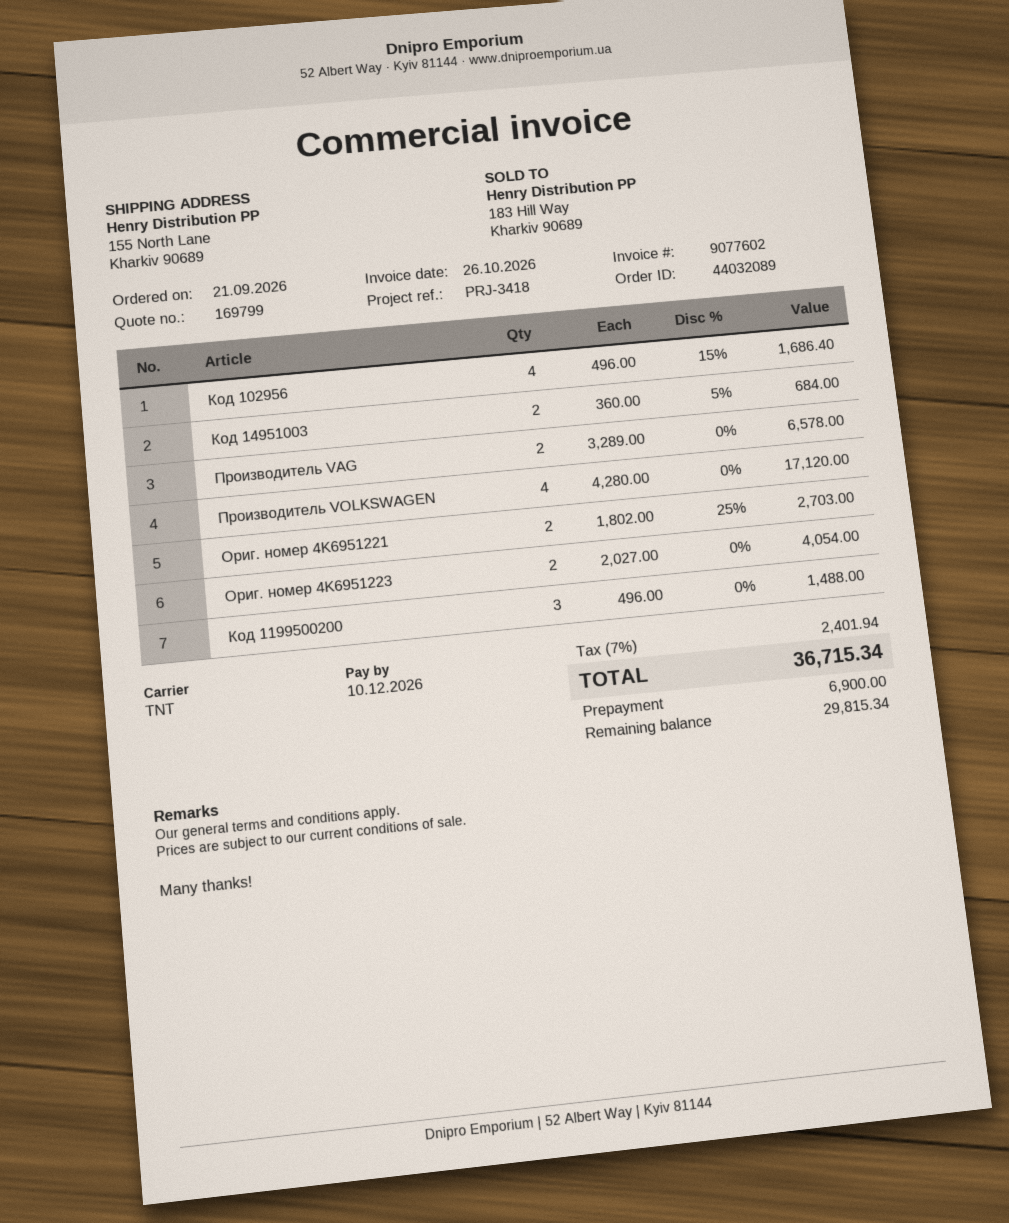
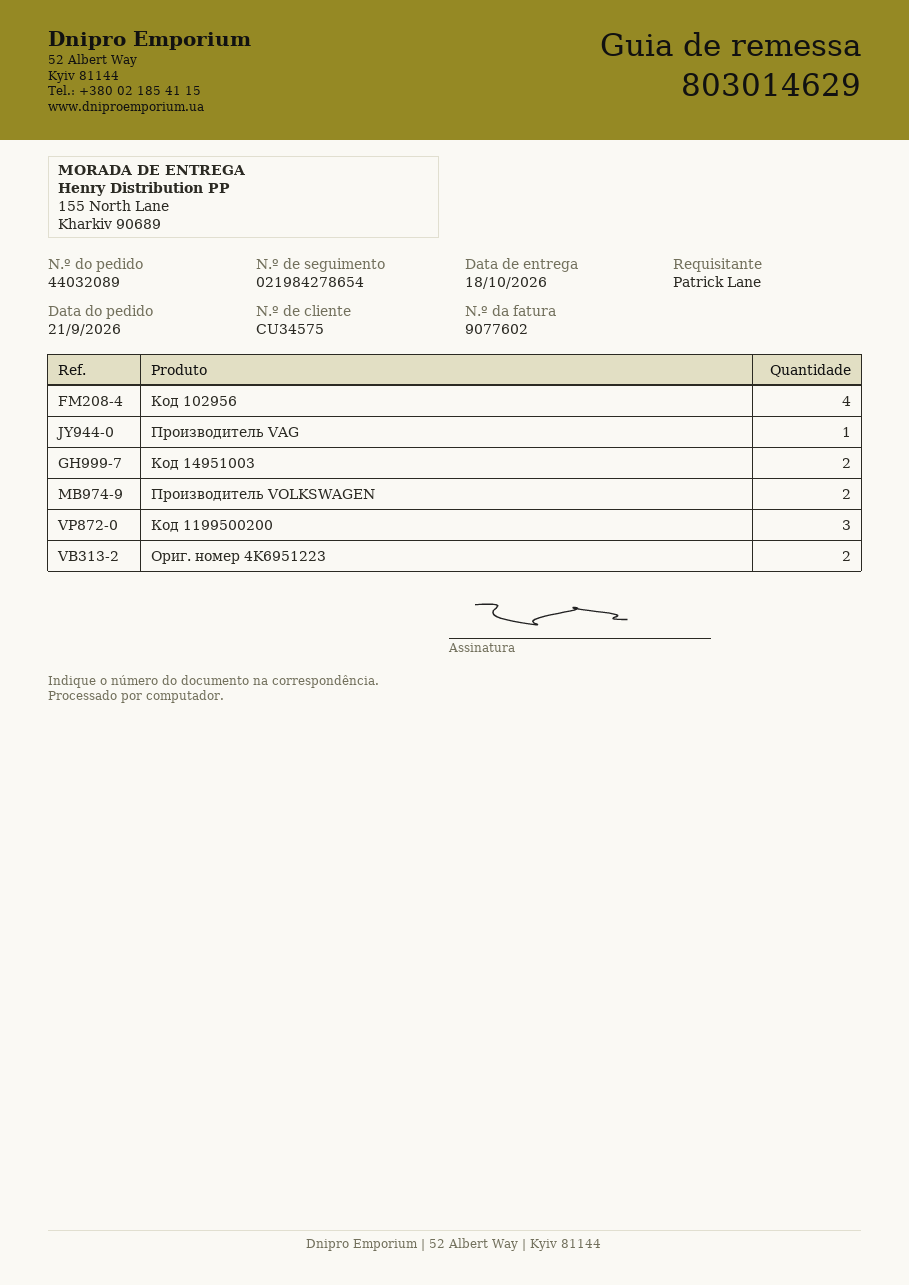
Производитель VAG: 2 -> 1
Производитель VOLKSWAGEN: 4 -> 2
Ориг. номер 4K6951221: 2 -> none

